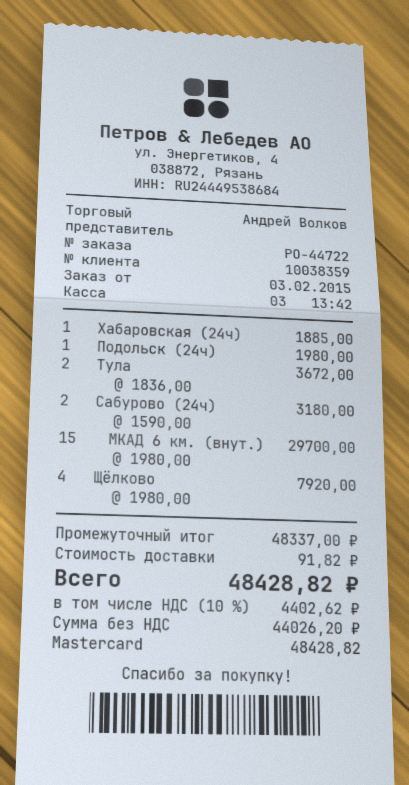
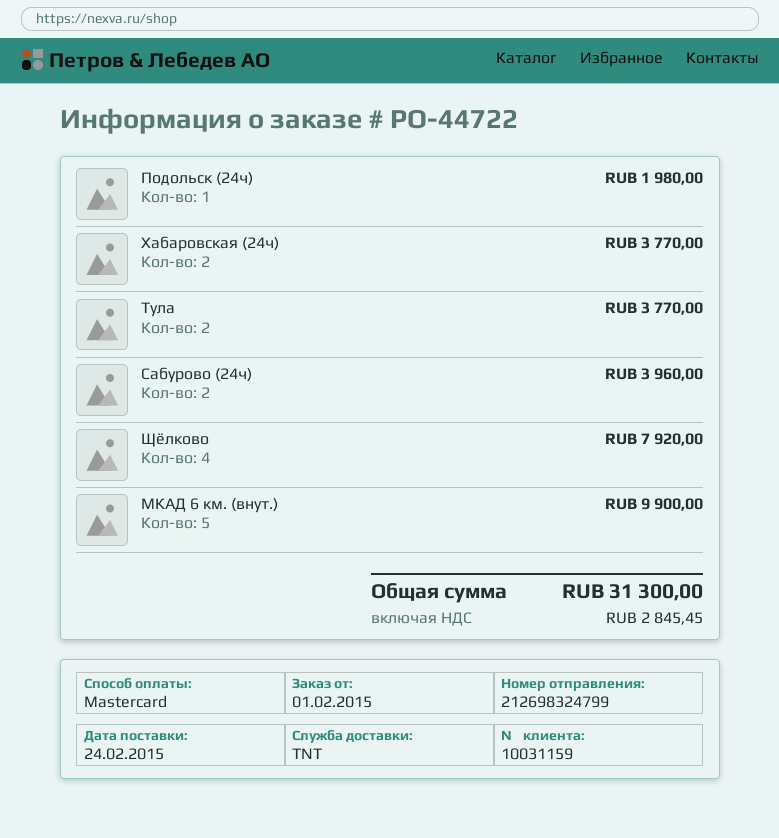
order date: 2015-02-03 -> 2015-02-01
customer number: 10038359 -> 10031159
Хабаровская (24ч): 1 for 1885.00 -> 2 for 3770.00
Тула: 2 for 3672.00 -> 2 for 3770.00
Сабурово (24ч): 2 for 3180.00 -> 2 for 3960.00
МКАД 6 км. (внут.): 15 for 29700.00 -> 5 for 9900.00
shipping: 91.82 -> none
tax: 4402.62 -> 2845.45
total: 48428.82 -> 31300.00

